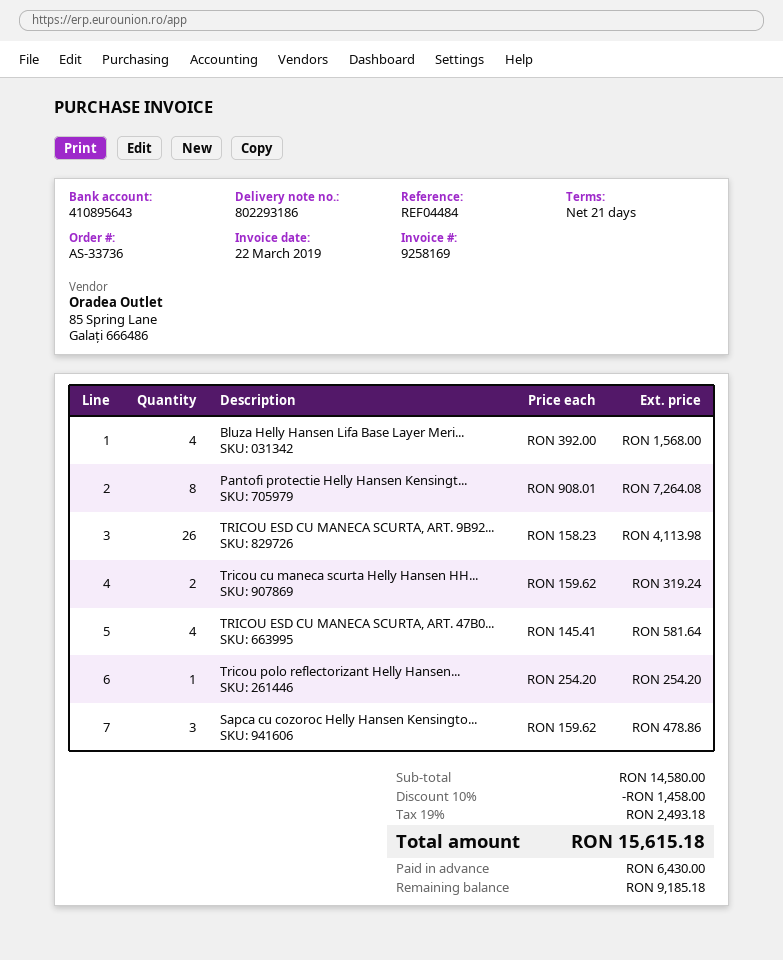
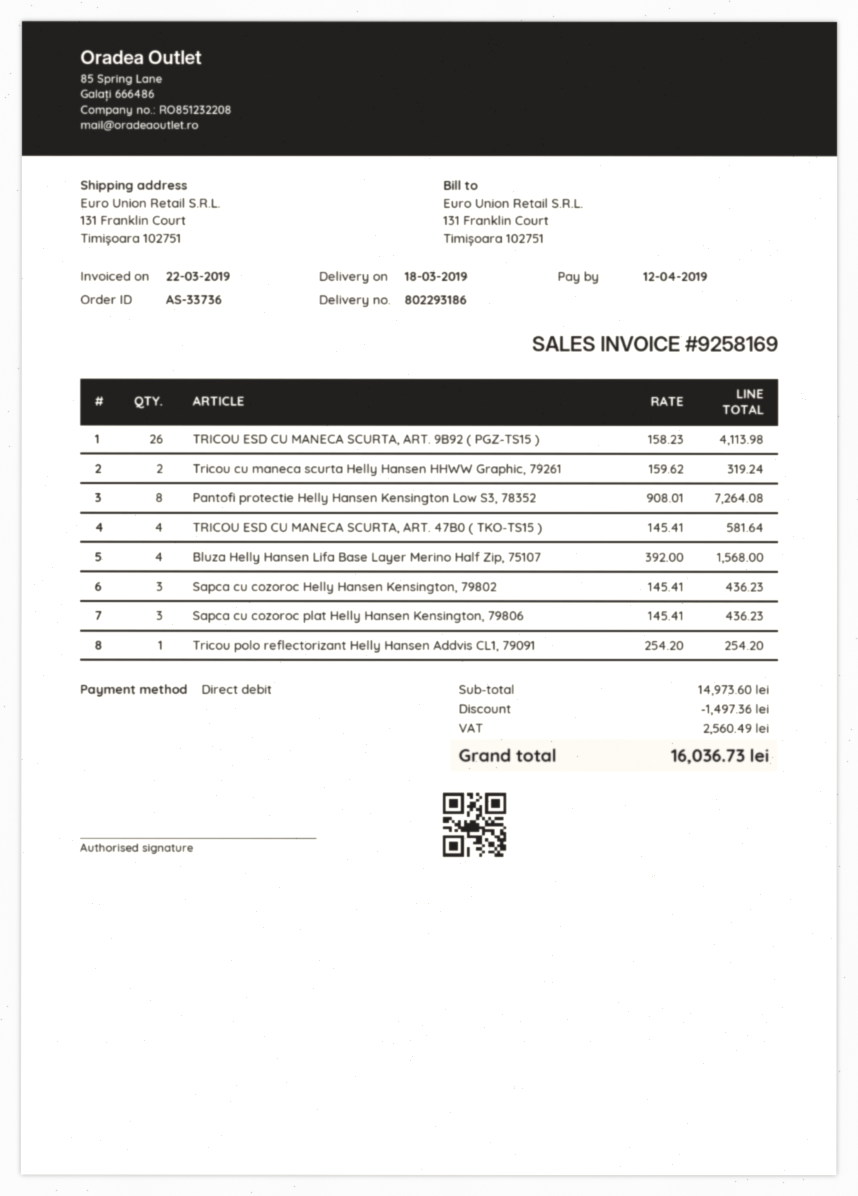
Sapca cu cozoroc Helly Hansen Kensingto...: 3 x 159.62 = 478.86 -> 3 x 145.41 = 436.23
Sapca cu cozoroc plat Helly Hansen Kensington, 79806: none -> 3 x 145.41 = 436.23
subtotal: 14580.00 -> 14973.60
discount: 1458.00 -> 1497.36
tax: 2493.18 -> 2560.49
total: 15615.18 -> 16036.73

